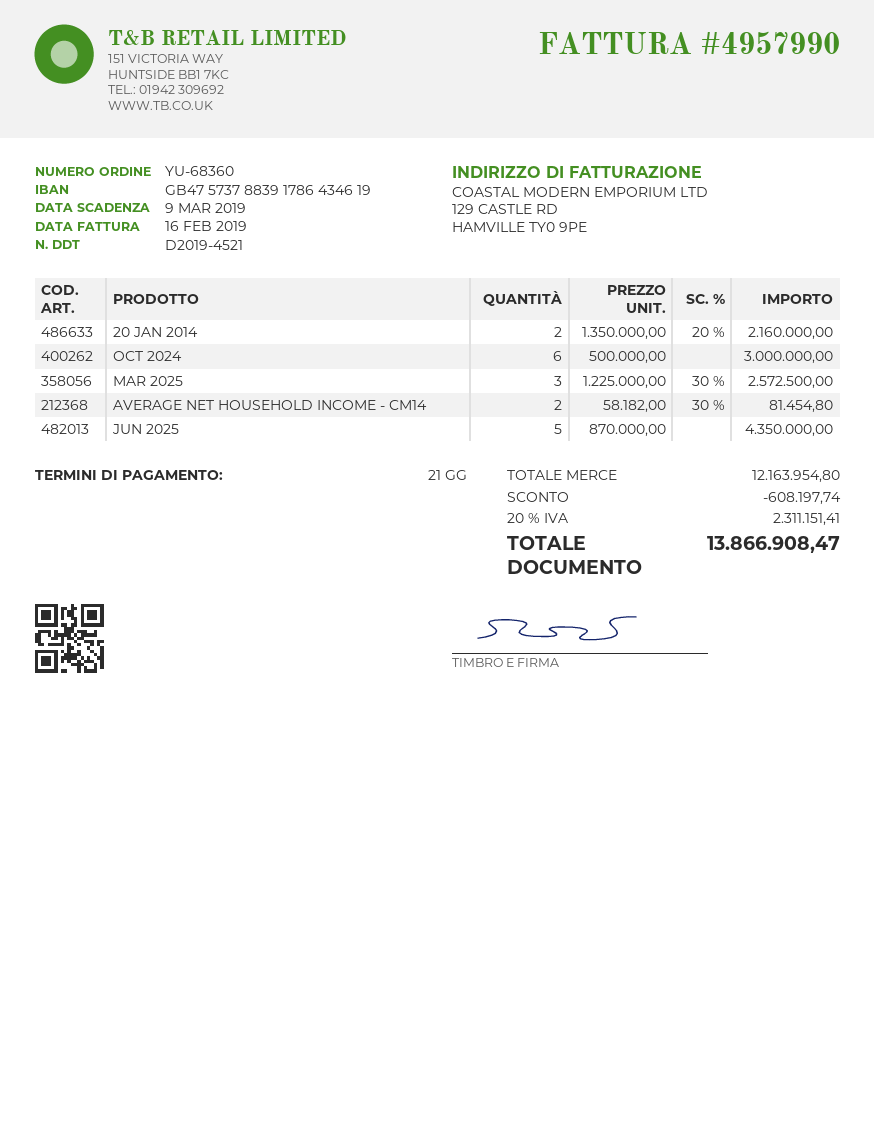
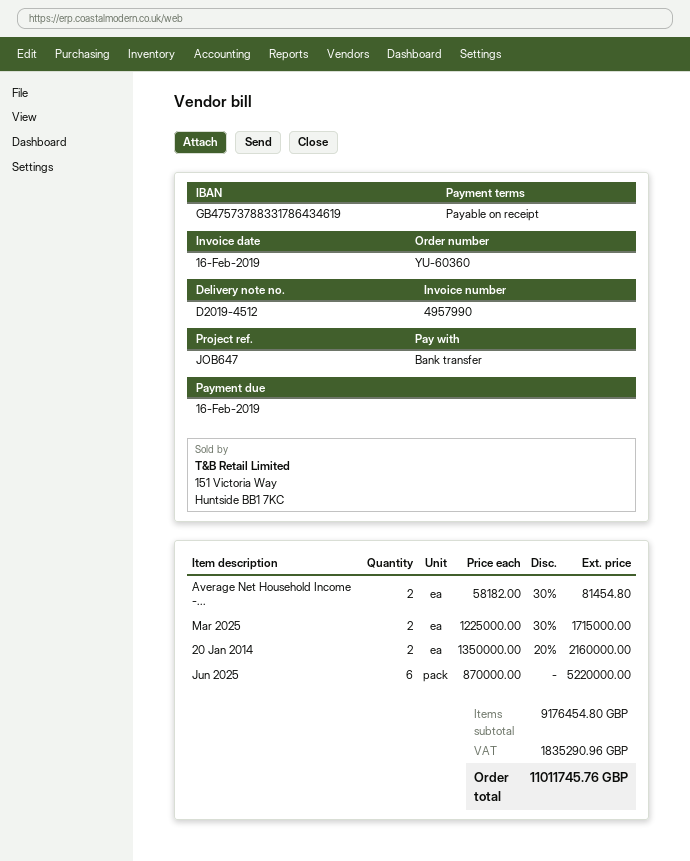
order number: YU-68360 -> YU-60360
delivery note number: D2019-4521 -> D2019-4512
payment terms: 21 days -> on receipt
due date: 2019-03-09 -> 2019-02-16
bank account: GB47573788391786434619 -> GB47573788331786434619
OCT 2024: 6 x 500000.00 = 3000000.00 -> none
MAR 2025: 3 x 1225000.00 - 30% = 2572500.00 -> 2 x 1225000.00 - 30% = 1715000.00
JUN 2025: 5 x 870000.00 = 4350000.00 -> 6 x 870000.00 = 5220000.00
subtotal: 12163954.80 -> 9176454.80
discount: 608197.74 -> none
tax: 2311151.41 -> 1835290.96
total: 13866908.47 -> 11011745.76

